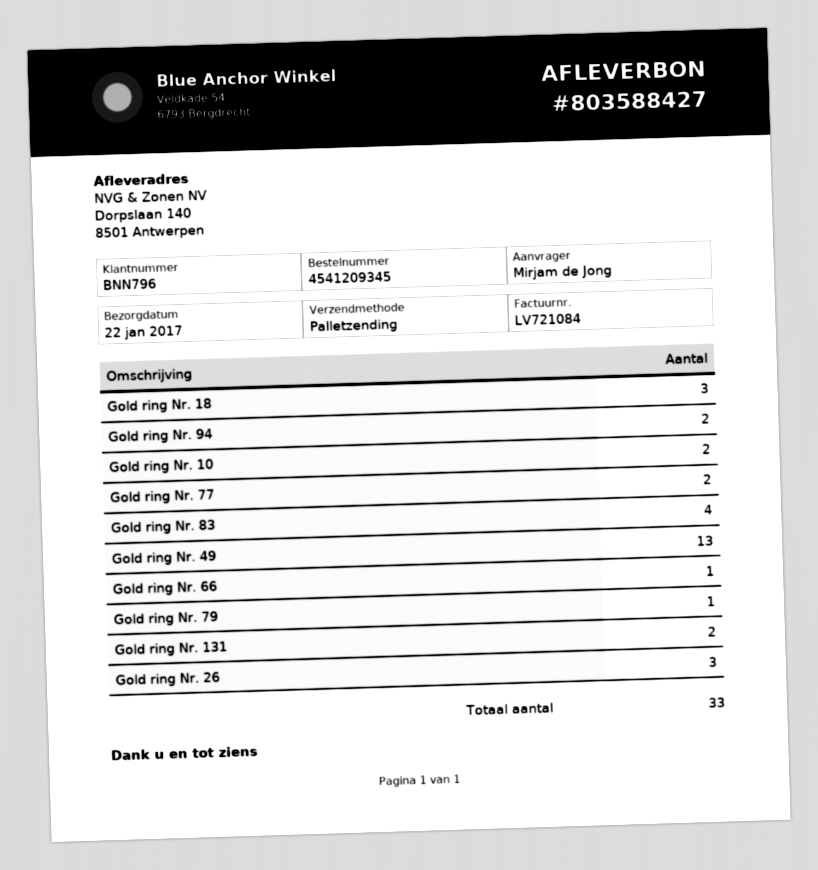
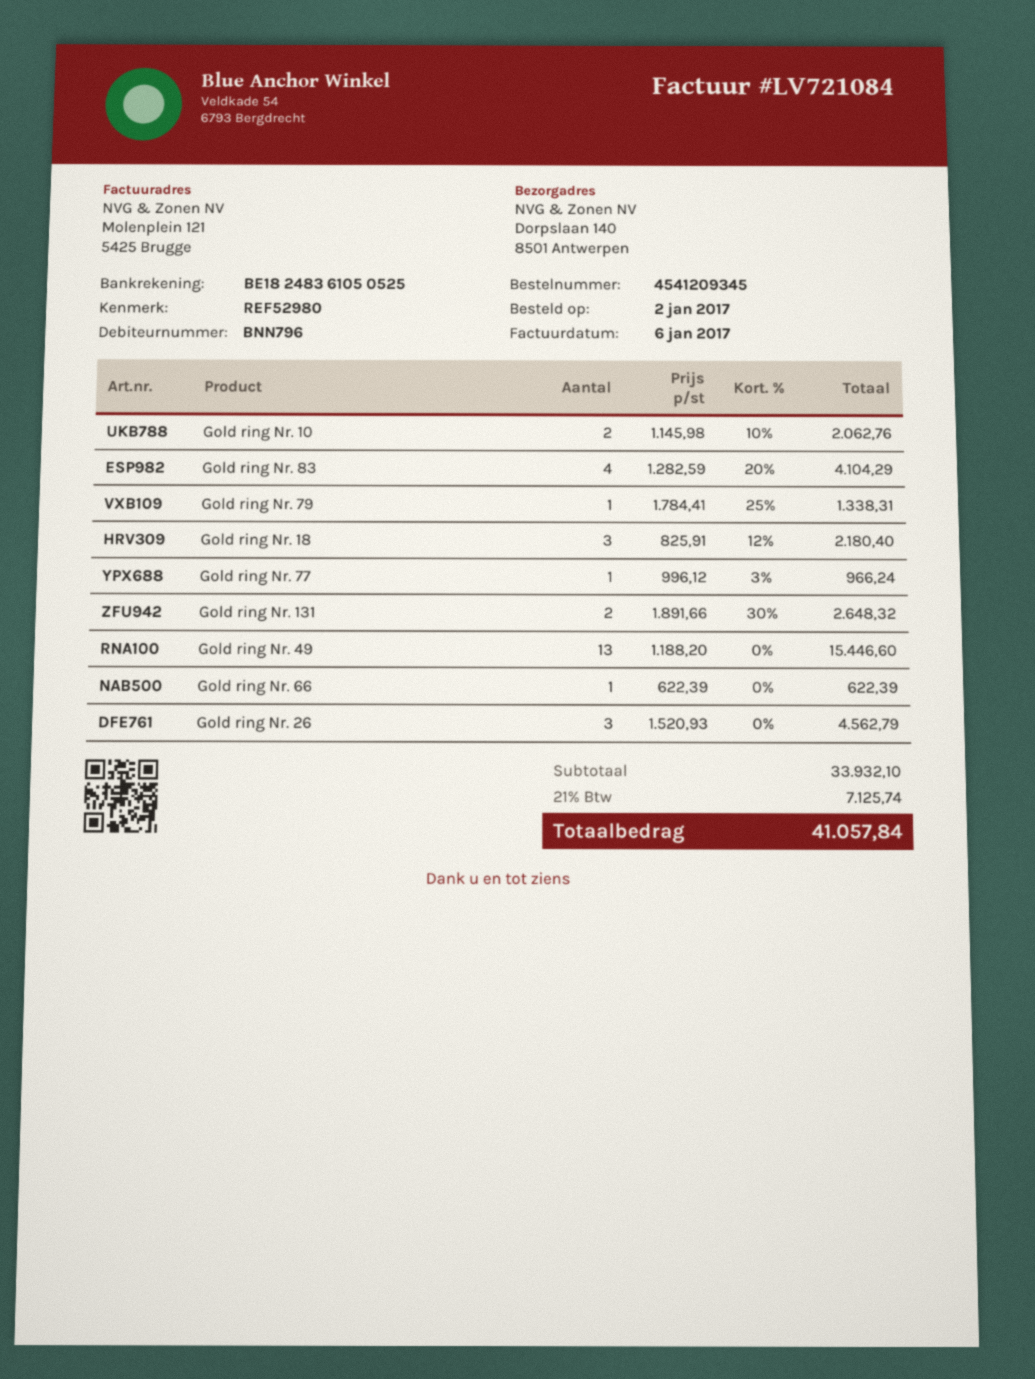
Gold ring Nr. 94: 2 -> none
Gold ring Nr. 77: 2 -> 1

